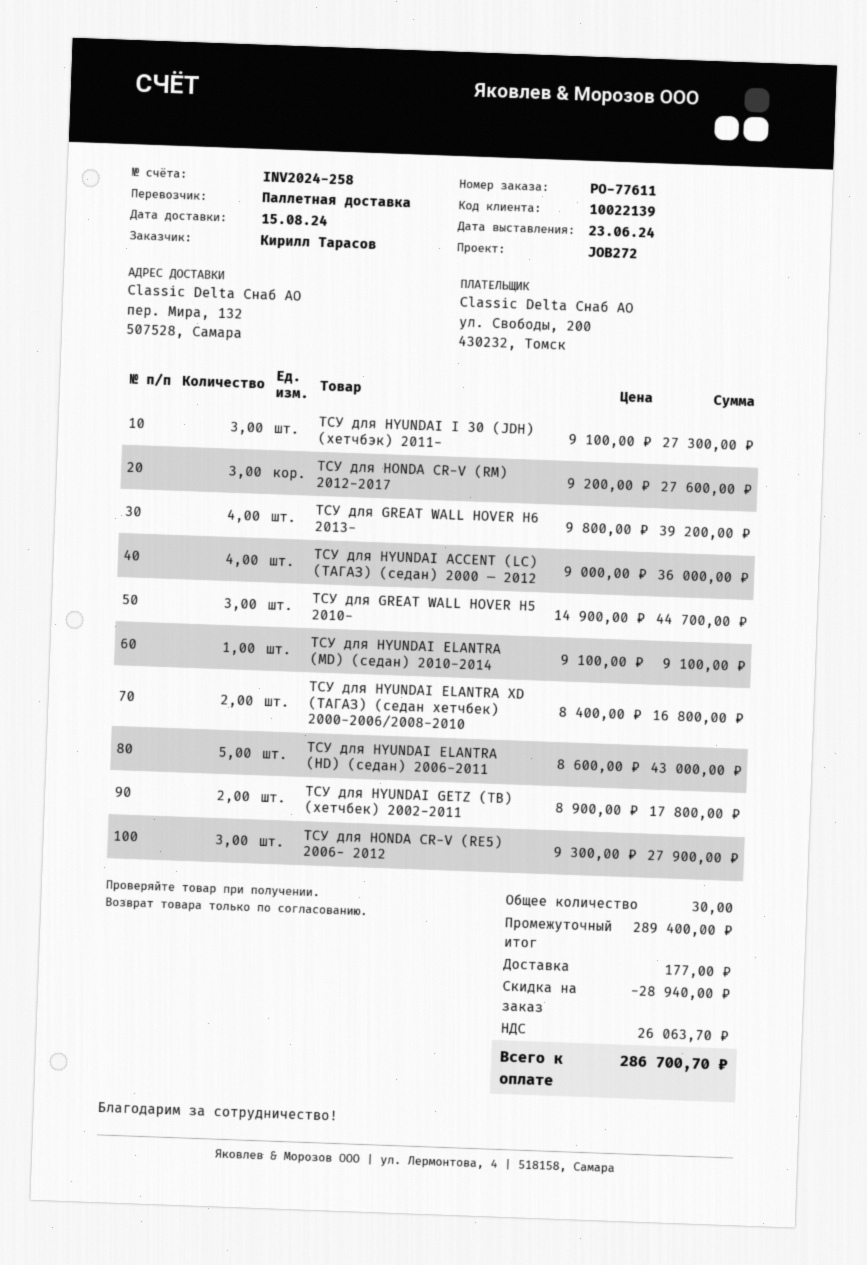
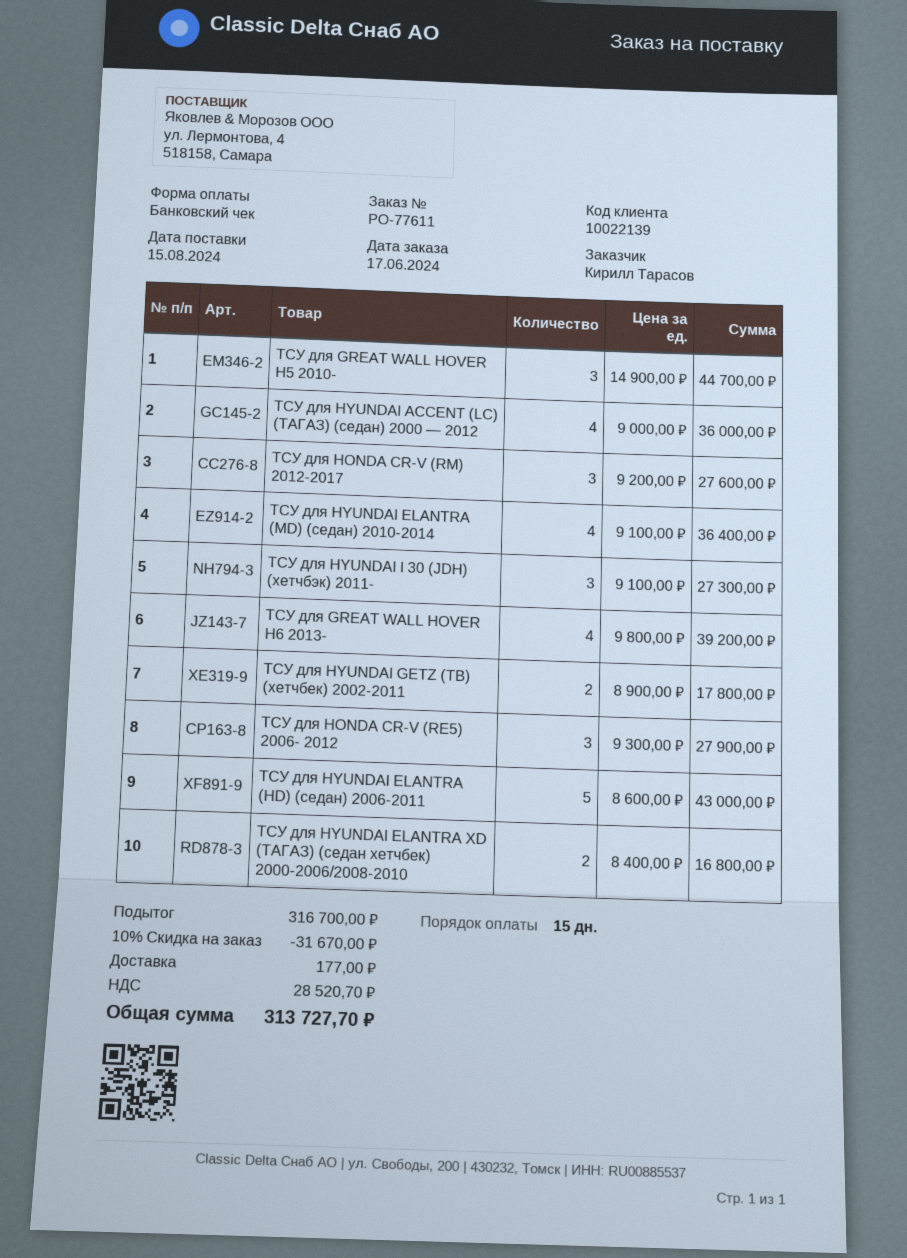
ТСУ для HYUNDAI ELANTRA (MD) (седан) 2010-2014: 1 x 9100.00 = 9100.00 -> 4 x 9100.00 = 36400.00
subtotal: 289400.00 -> 316700.00
discount: 28940.00 -> 31670.00
tax: 26063.70 -> 28520.70
total: 286700.70 -> 313727.70

